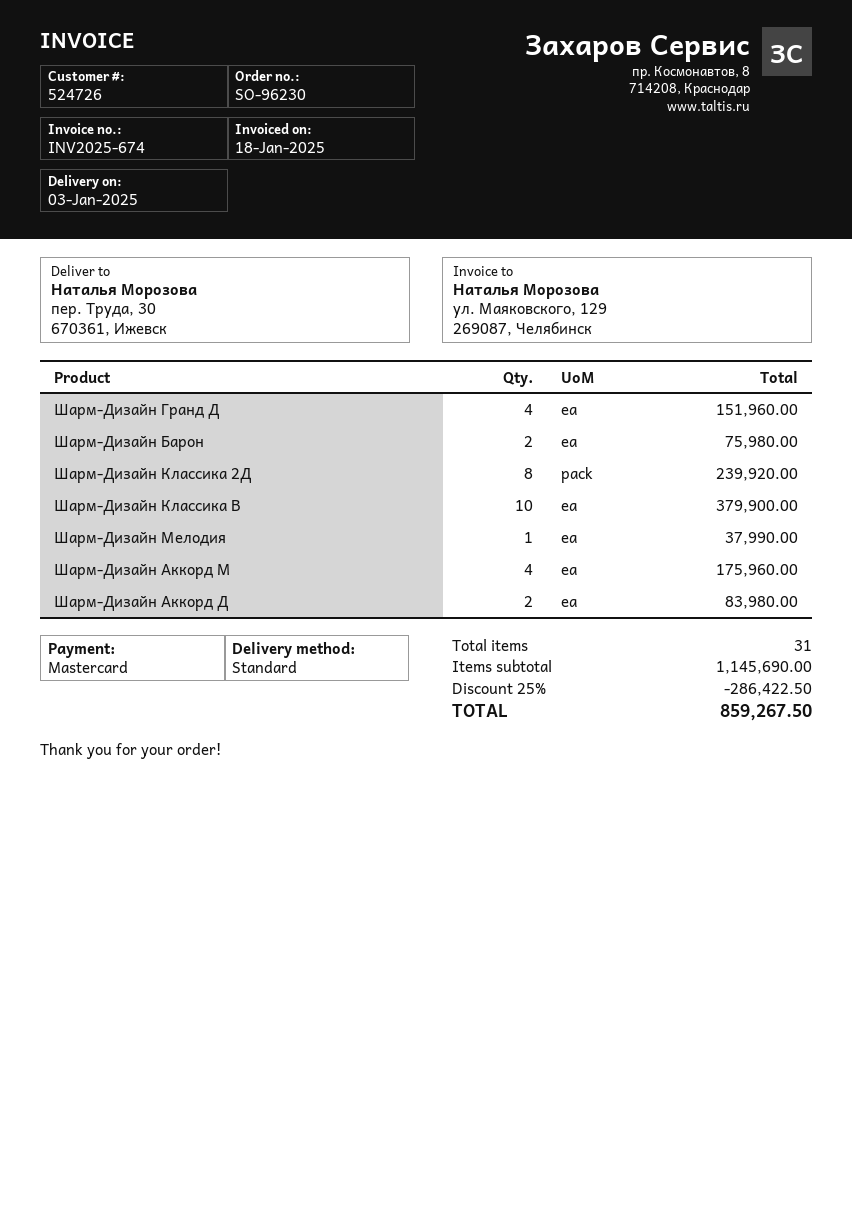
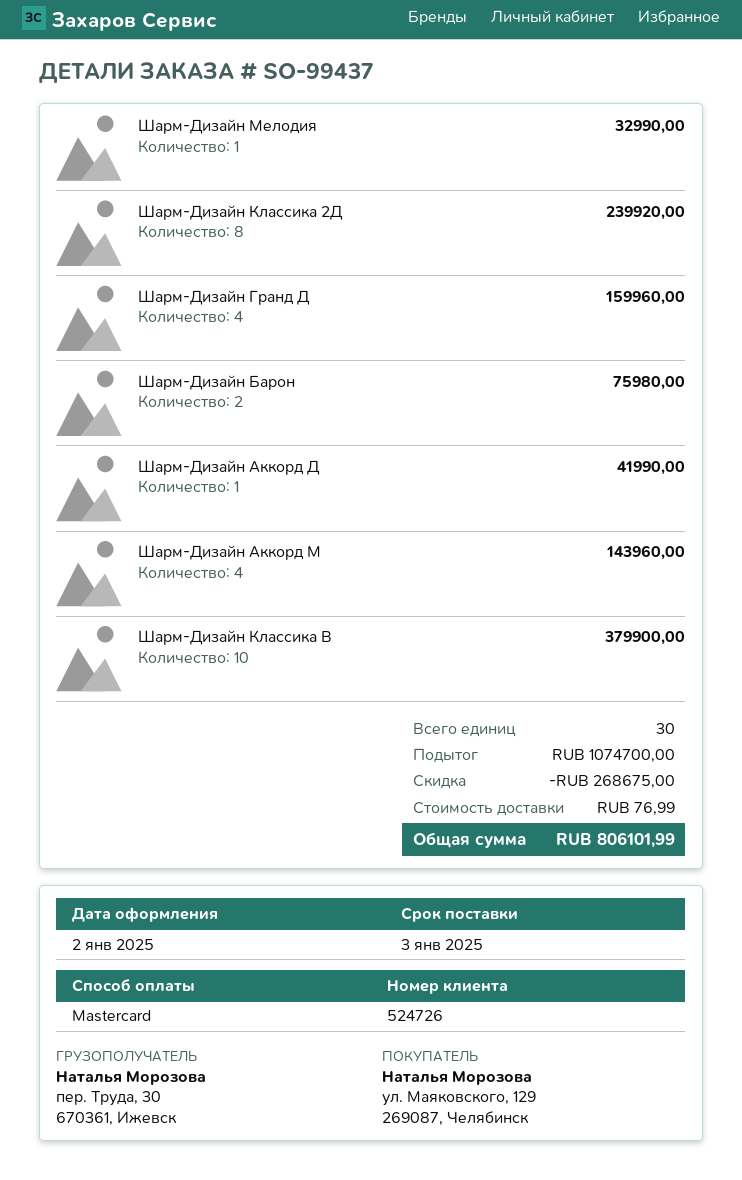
order number: SO-96230 -> SO-99437
Шарм-Дизайн Гранд Д: 4 for 151960.00 -> 4 for 159960.00
Шарм-Дизайн Мелодия: 1 for 37990.00 -> 1 for 32990.00
Шарм-Дизайн Аккорд М: 4 for 175960.00 -> 4 for 143960.00
Шарм-Дизайн Аккорд Д: 2 for 83980.00 -> 1 for 41990.00
total quantity: 31 -> 30
subtotal: 1145690.00 -> 1074700.00
discount: 286422.50 -> 268675.00
shipping: none -> 76.99
total: 859267.50 -> 806101.99

